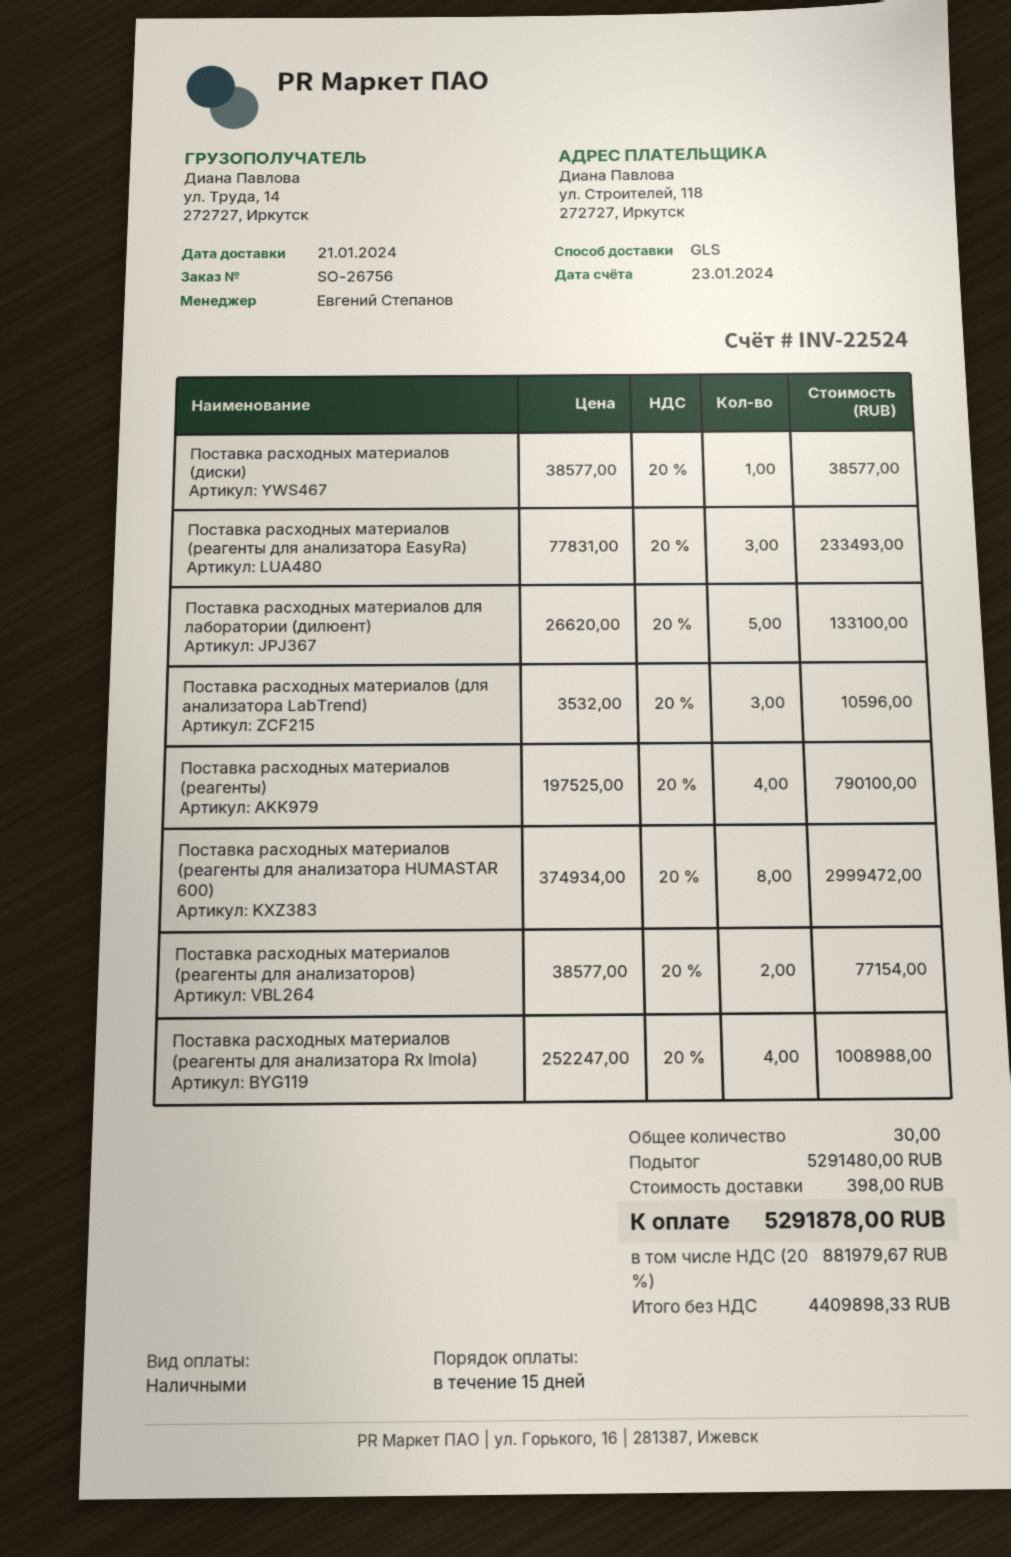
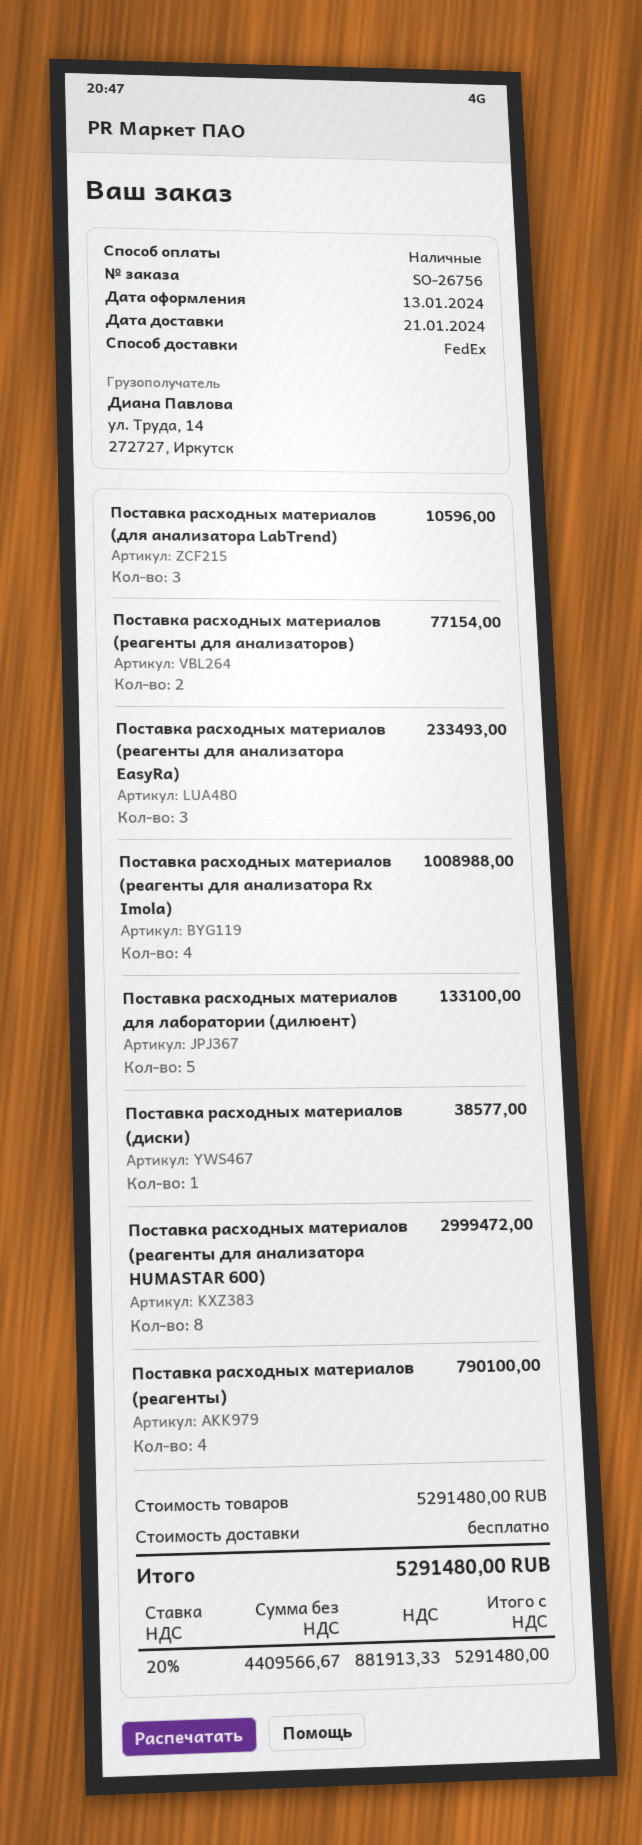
shipping method: GLS -> FedEx
shipping: 398.00 -> 0.00
net: 4409898.33 -> 4409566.67
tax: 20% = 881979.67 -> 20% = 881913.33
total: 5291878.00 -> 5291480.00

